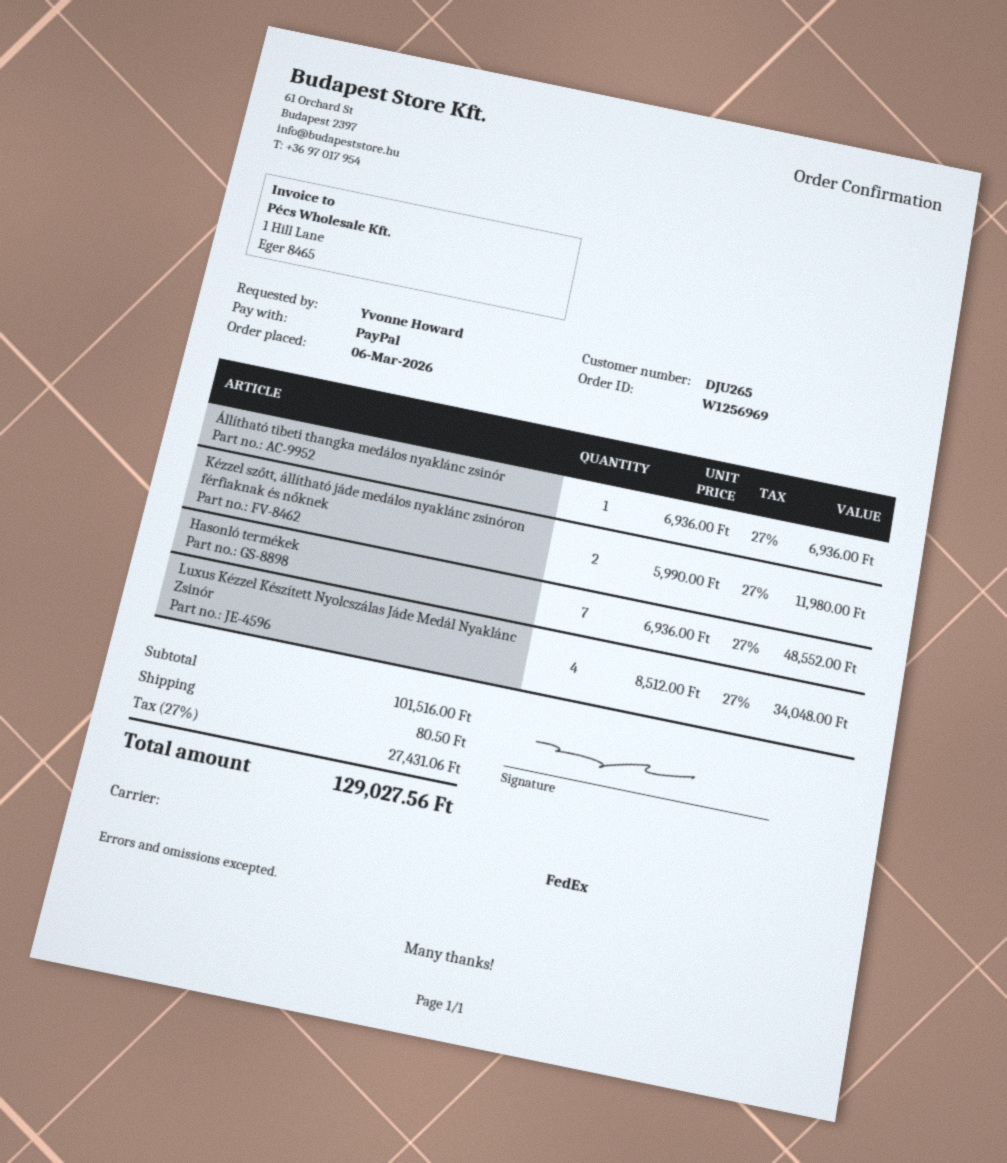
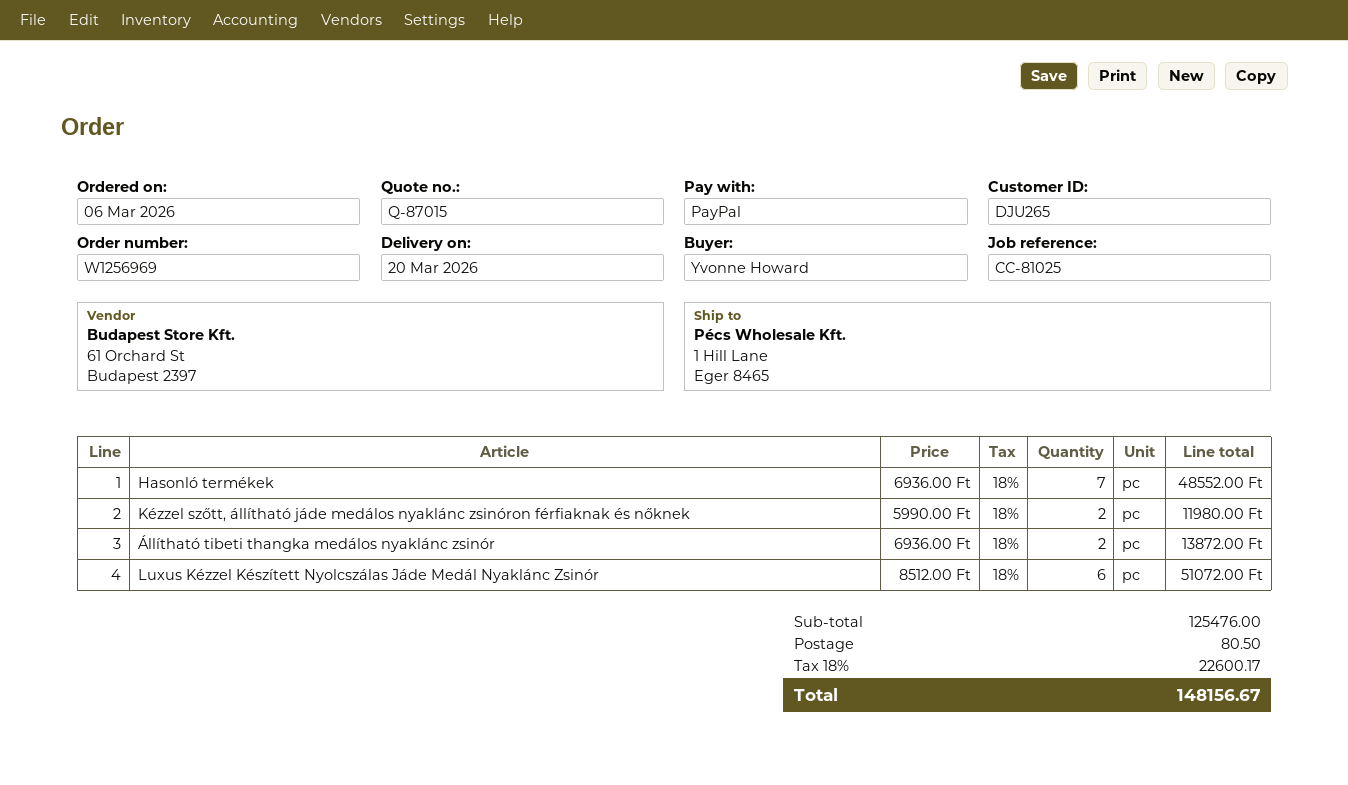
Állítható tibeti thangka medálos nyaklánc zsinór: 1 x 6936.00 = 6936.00 -> 2 x 6936.00 = 13872.00
Luxus Kézzel Készített Nyolcszálas Jáde Medál Nyaklánc Zsinór: 4 x 8512.00 = 34048.00 -> 6 x 8512.00 = 51072.00
subtotal: 101516.00 -> 125476.00
tax: 27% = 27431.06 -> 18% = 22600.17
total: 129027.56 -> 148156.67

